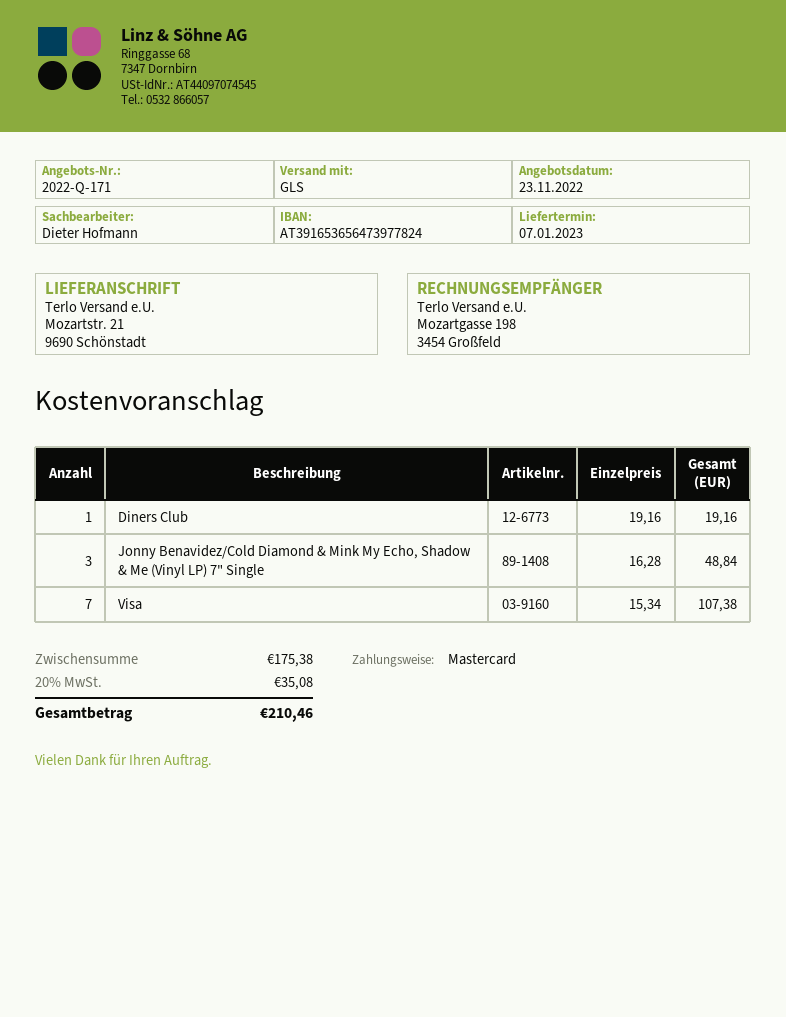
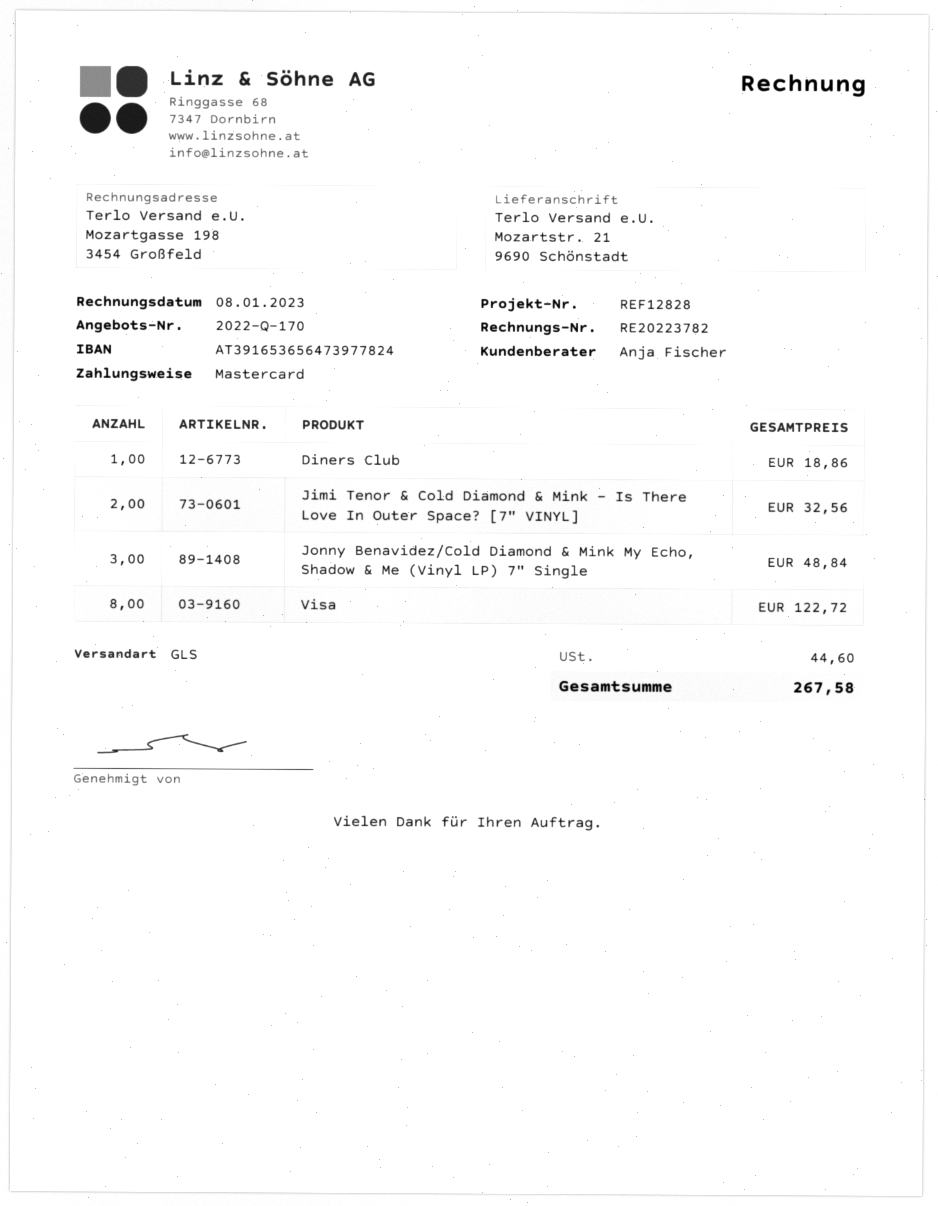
quote number: 2022-Q-171 -> 2022-Q-170
sales rep: Dieter Hofmann -> Anja Fischer
Diners Club: 1 for 19.16 -> 1 for 18.86
Visa: 7 for 107.38 -> 8 for 122.72
Jimi Tenor & Cold Diamond & Mink - Is There Love In Outer Space? [7" VINYL]: none -> 2 for 32.56
tax: 35.08 -> 44.60
total: 210.46 -> 267.58

